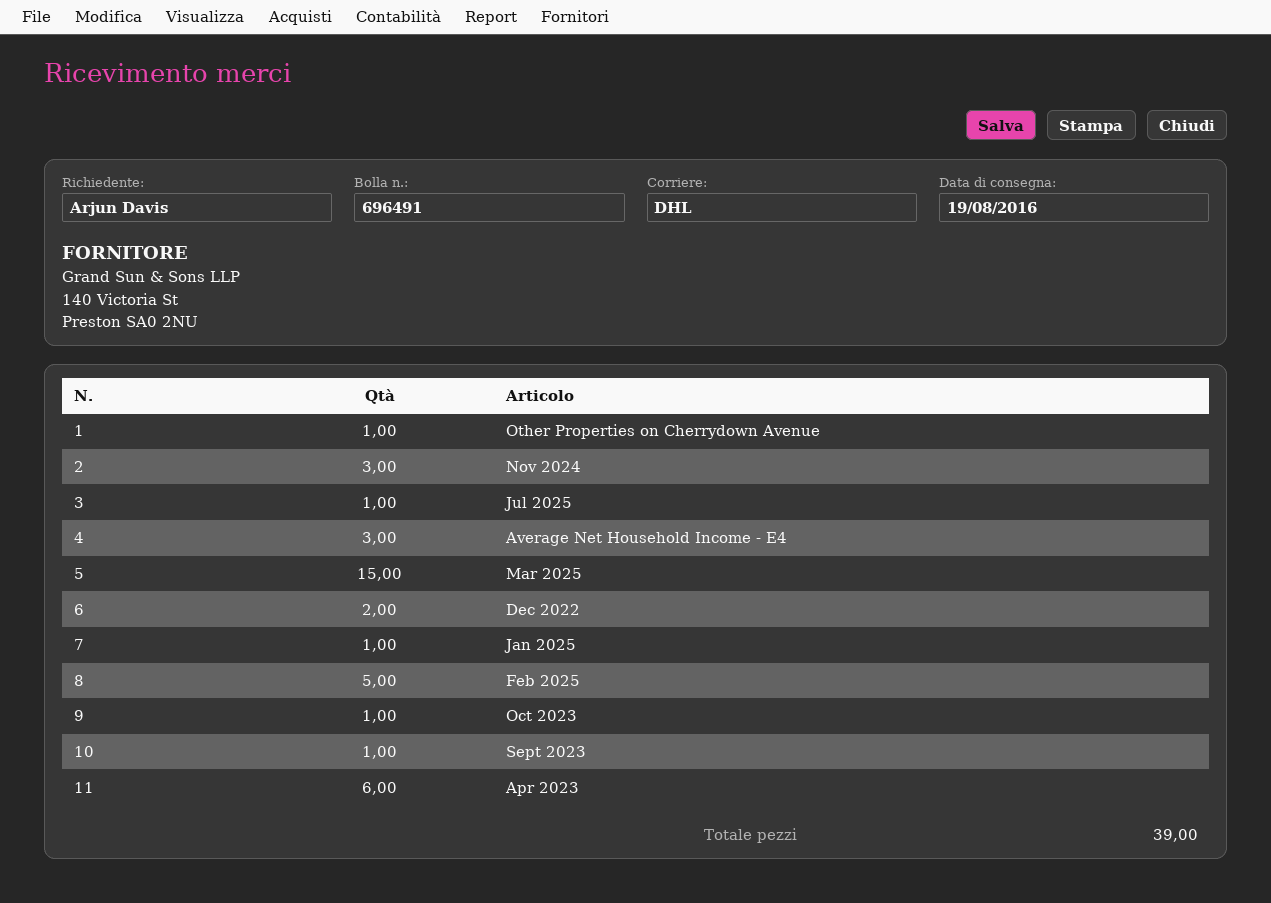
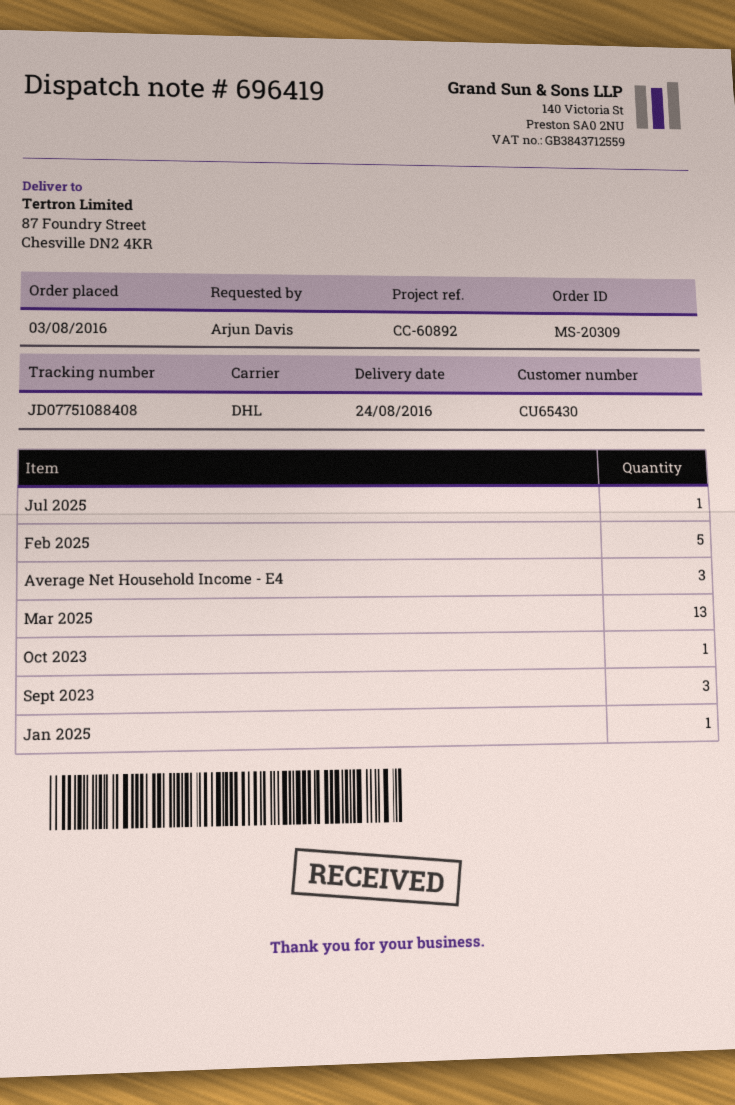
delivery note number: 696491 -> 696419
delivery date: 2016-08-19 -> 2016-08-24
Other Properties on Cherrydown Avenue: 1 -> none
Nov 2024: 3 -> none
Mar 2025: 15 -> 13
Dec 2022: 2 -> none
Sept 2023: 1 -> 3
Apr 2023: 6 -> none

